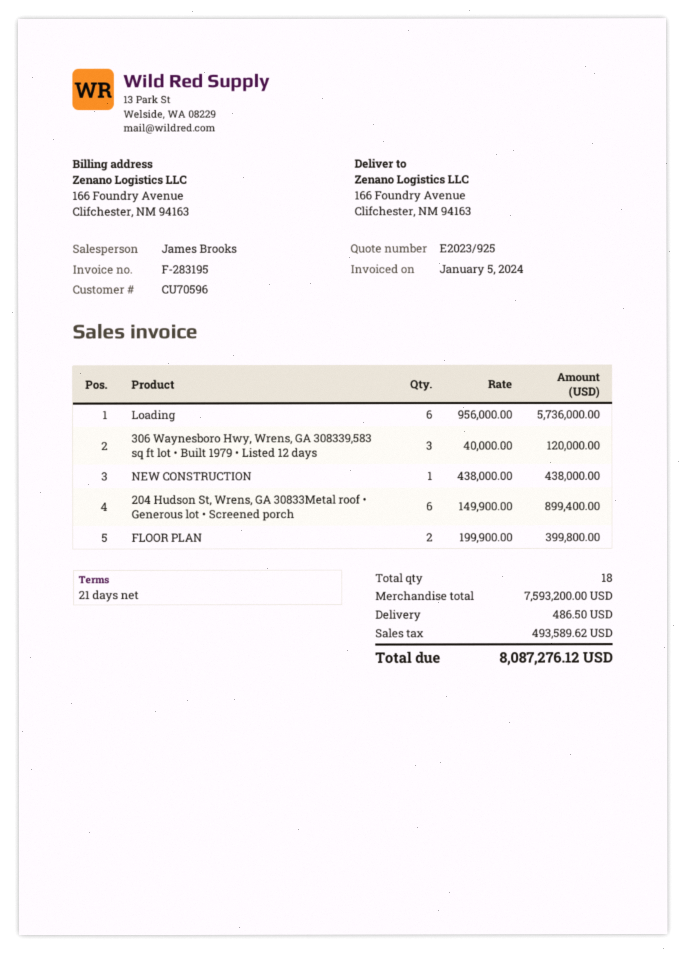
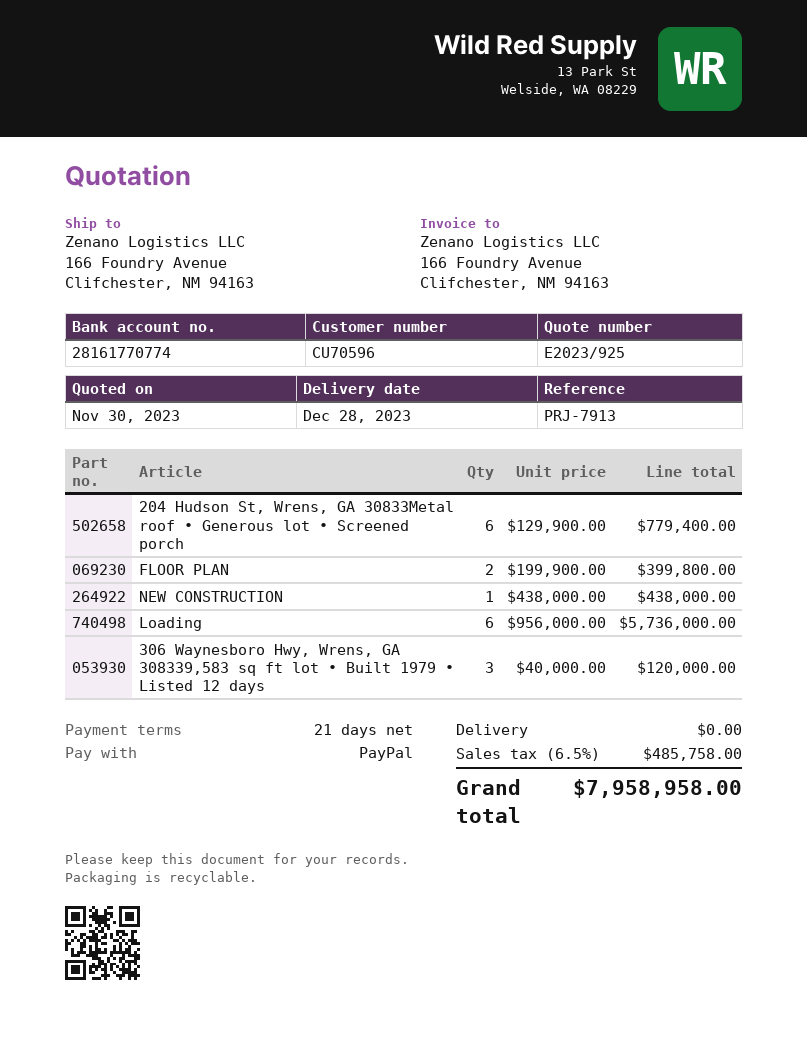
204 Hudson St, Wrens, GA 30833Metal roof • Generous lot • Screened porch: 6 x 149900.00 = 899400.00 -> 6 x 129900.00 = 779400.00
shipping: 486.50 -> 0.00
tax: 493589.62 -> 485758.00
total: 8087276.12 -> 7958958.00

